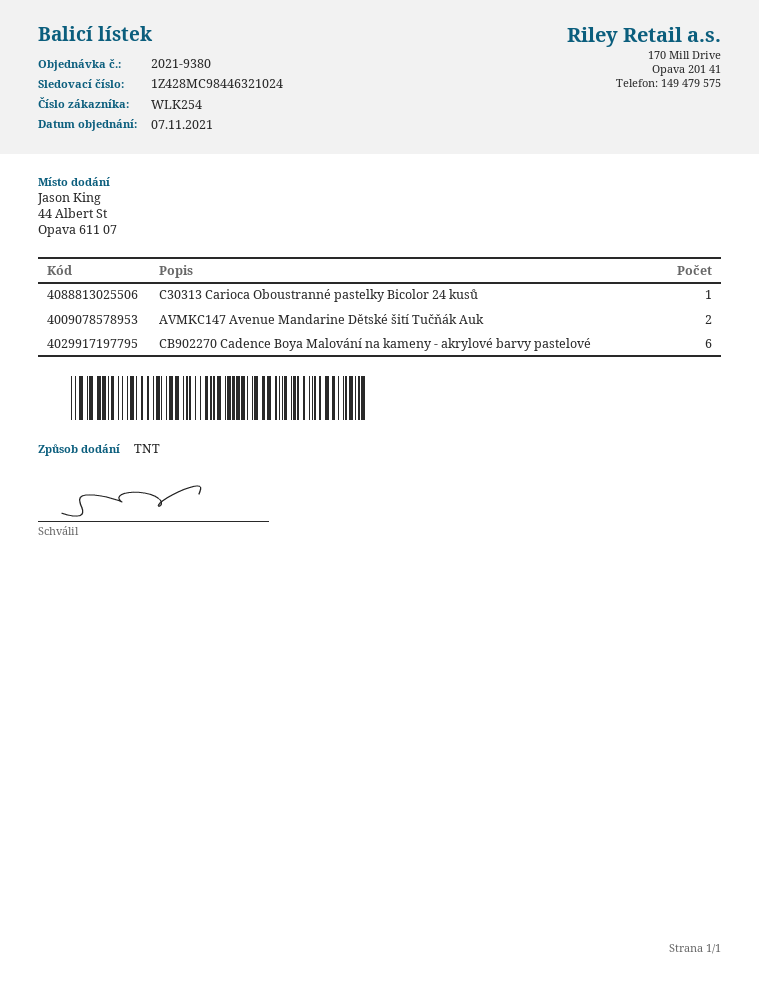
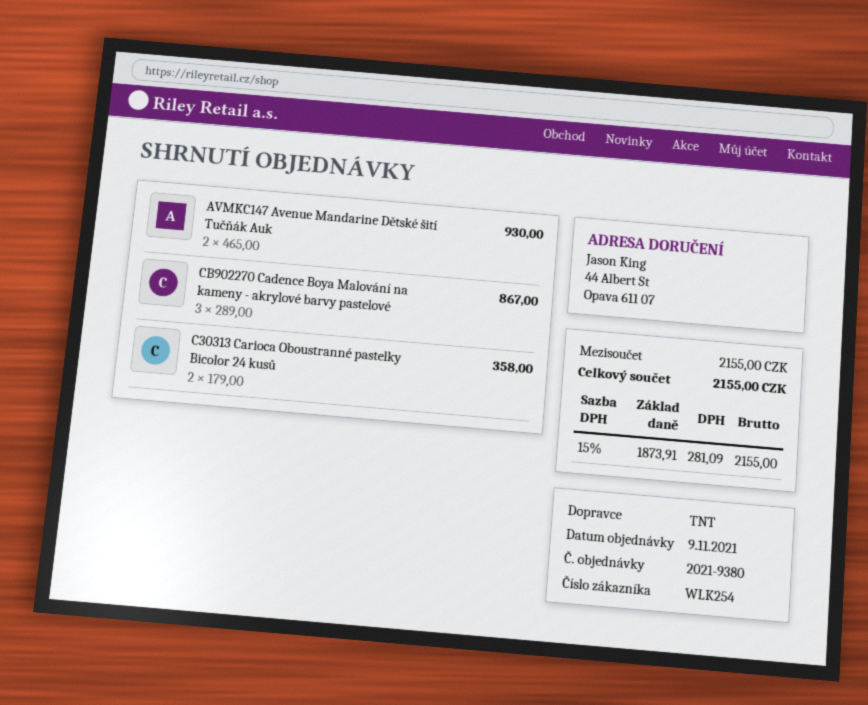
order date: 2021-11-07 -> 2021-11-09
C30313 Carioca Oboustranné pastelky Bicolor 24 kusů: 1 -> 2
CB902270 Cadence Boya Malování na kameny - akrylové barvy pastelové: 6 -> 3

